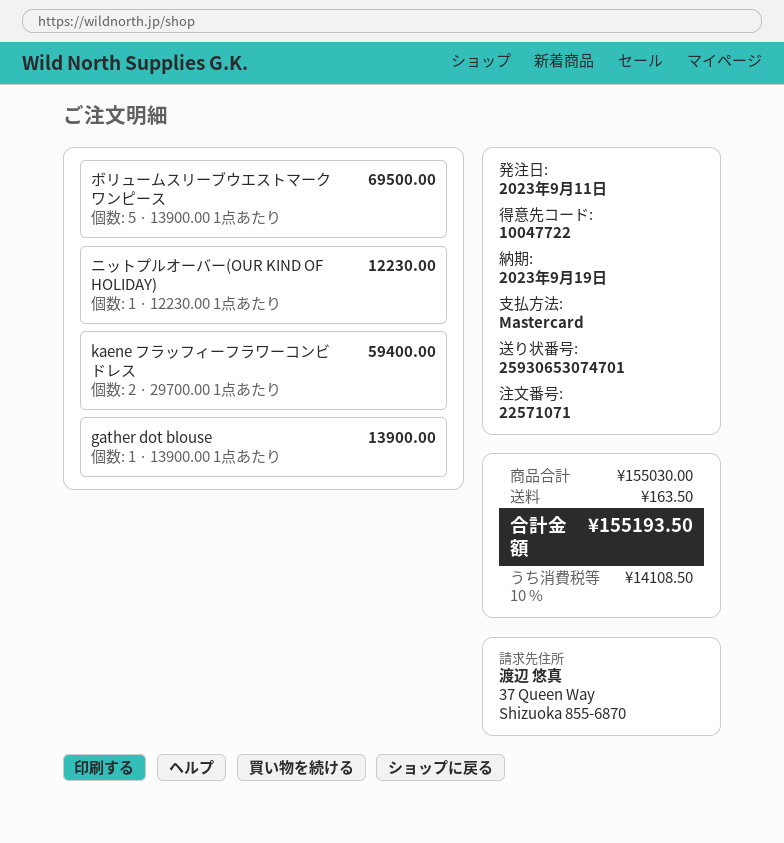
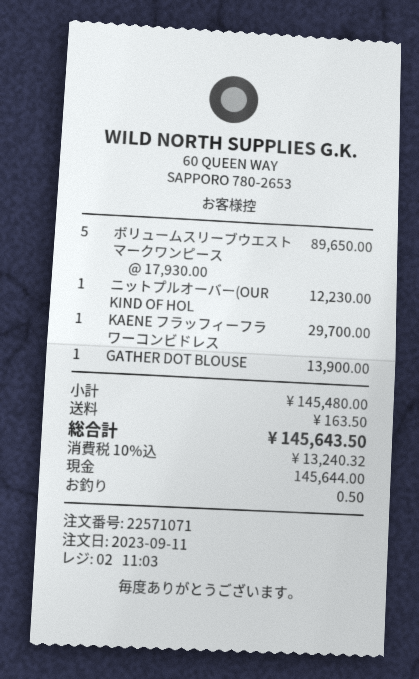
payment method: Mastercard -> cash
ボリュームスリーブウエストマークワンピース: 5 x 13900.00 = 69500.00 -> 5 x 17930.00 = 89650.00
kaene フラッフィーフラワーコンビドレス: 2 x 29700.00 = 59400.00 -> 1 x 29700.00 = 29700.00
subtotal: 155030.00 -> 145480.00
tax: 10% = 14108.50 -> 10% = 13240.32
total: 155193.50 -> 145643.50

